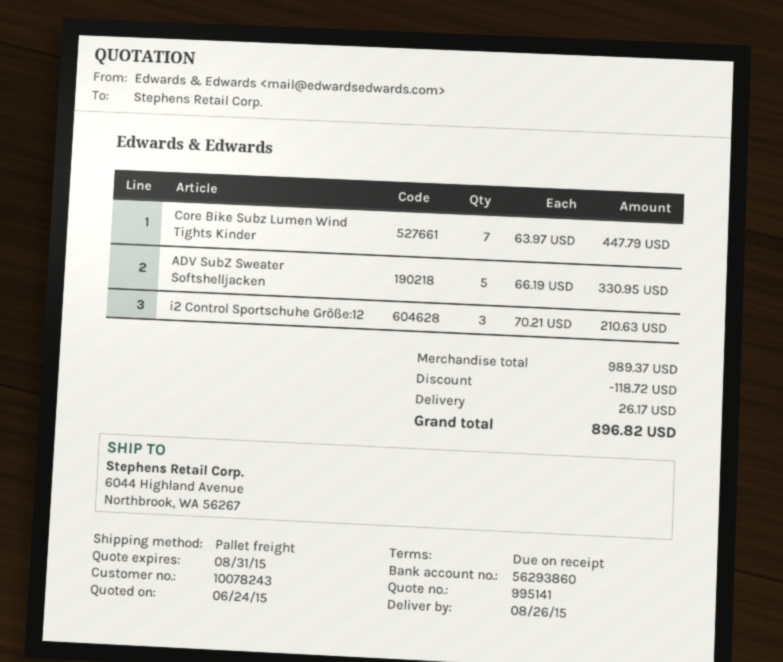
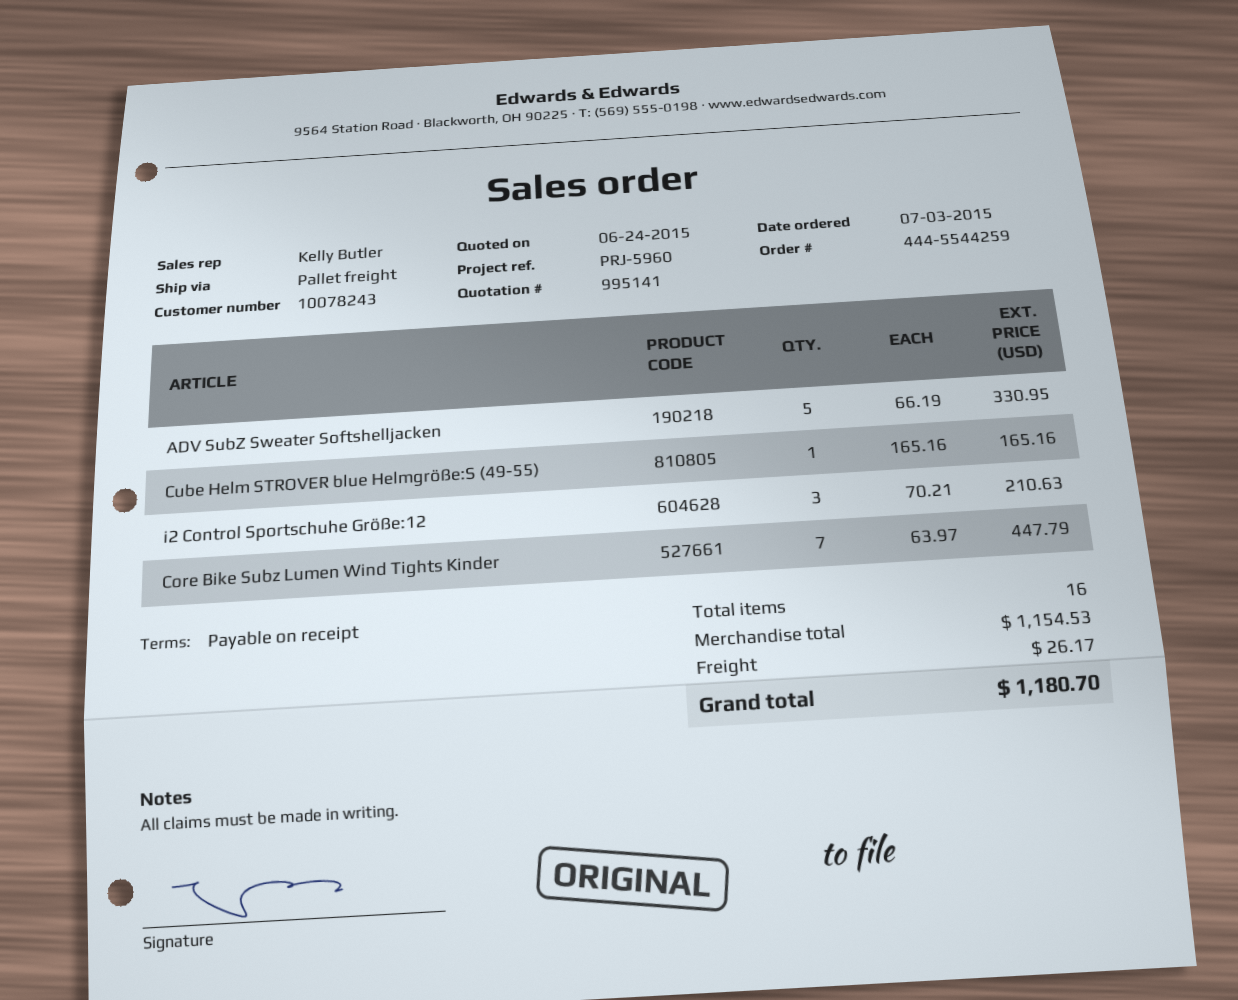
Cube Helm STROVER blue Helmgröße:S (49-55): none -> 1 x 165.16 = 165.16
subtotal: 989.37 -> 1154.53
discount: 118.72 -> none
total: 896.82 -> 1180.70

